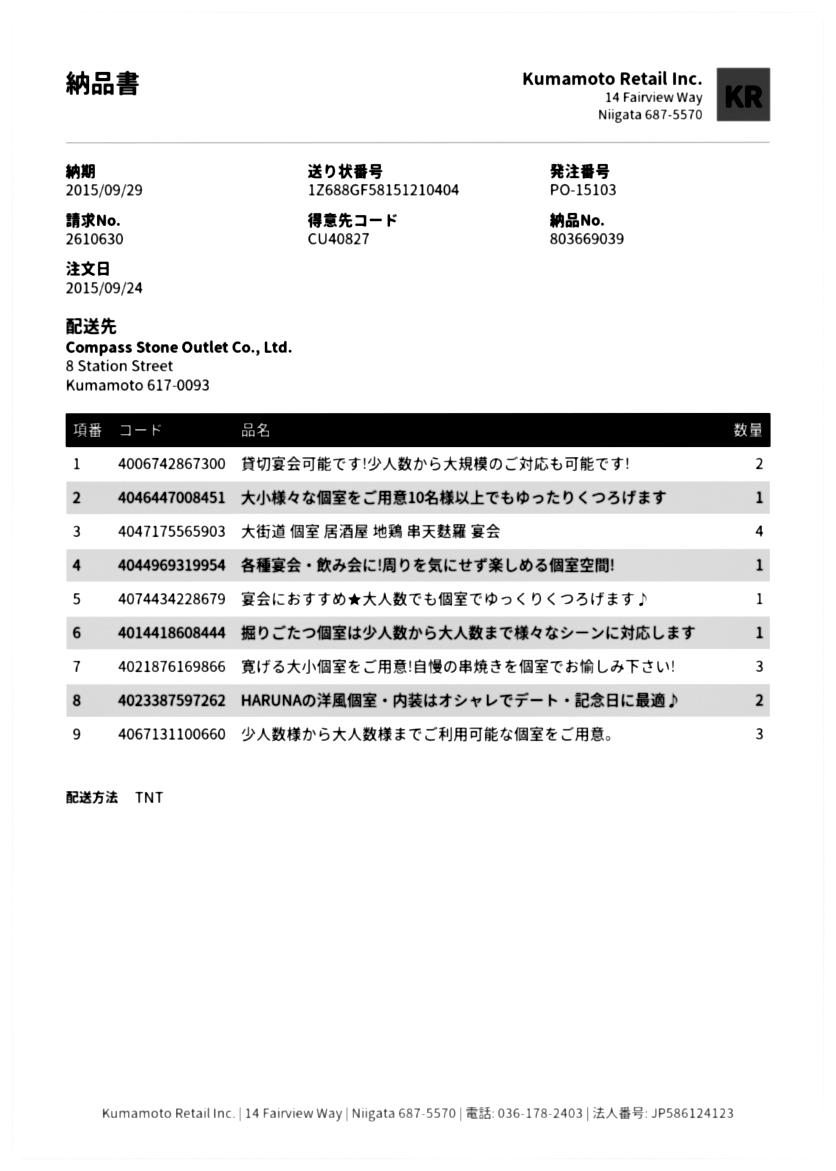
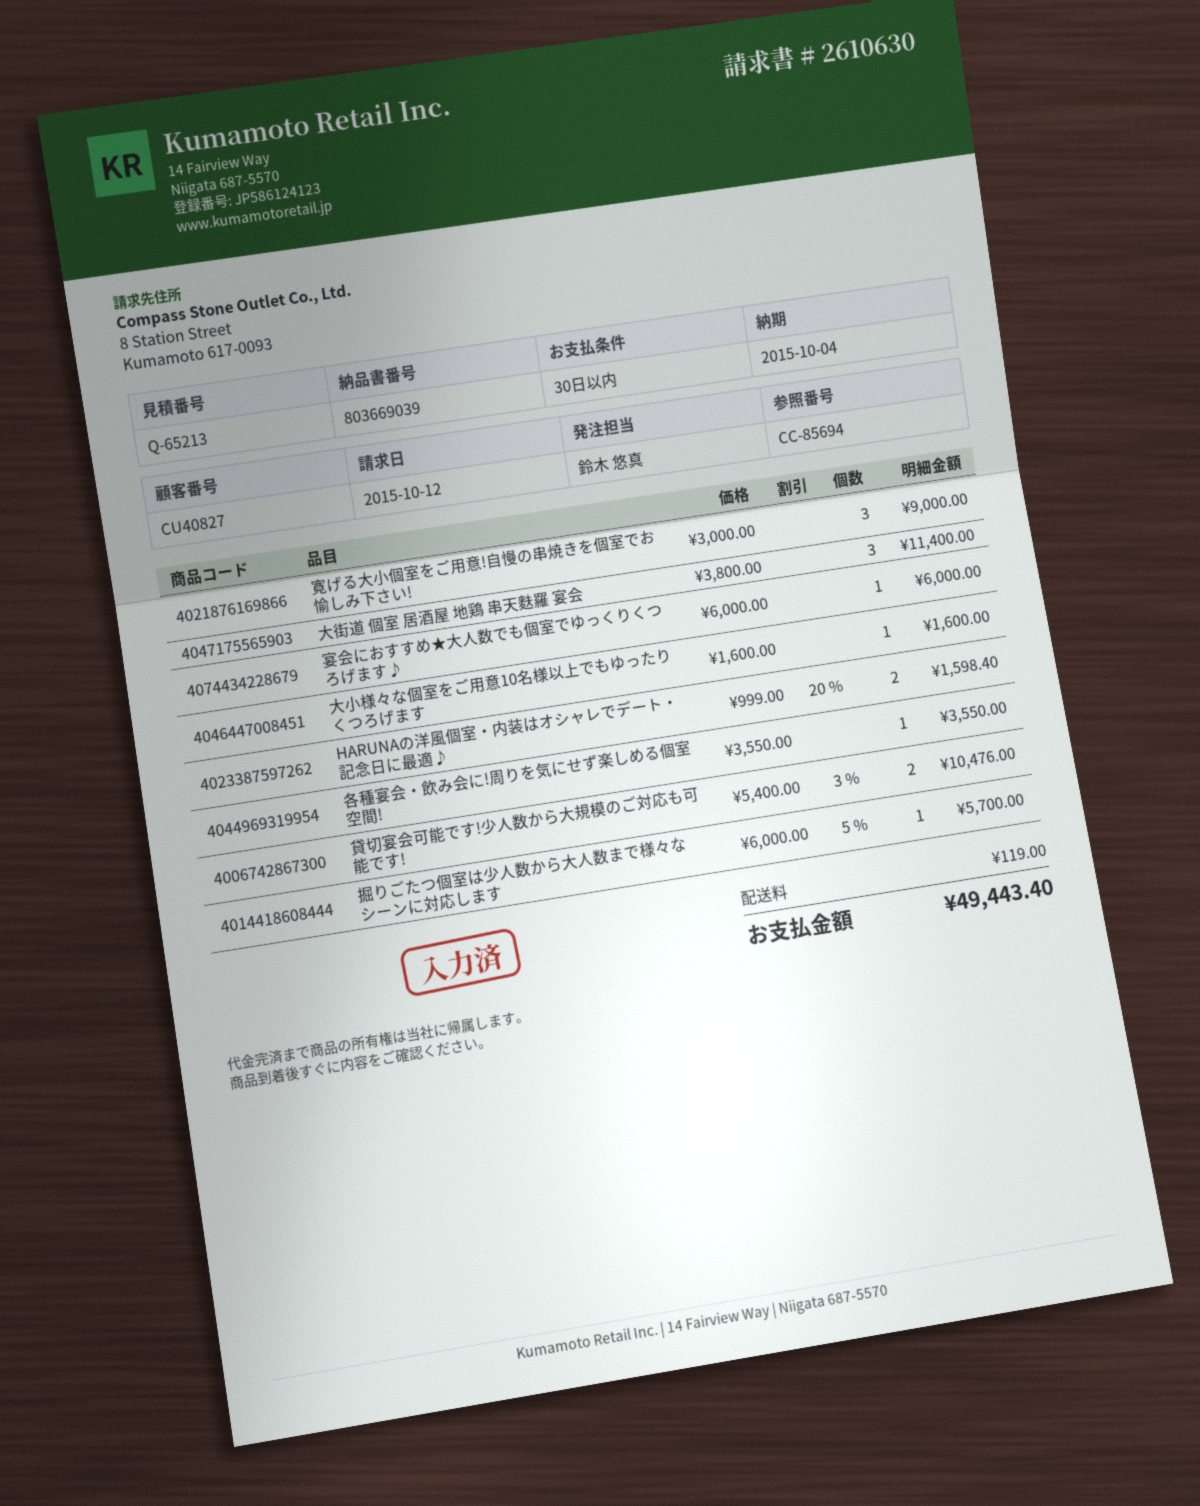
delivery date: 2015-09-29 -> 2015-10-04
大街道 個室 居酒屋 地鶏 串天麩羅 宴会: 4 -> 3
少人数様から大人数様までご利用可能な個室をご用意。: 3 -> none

